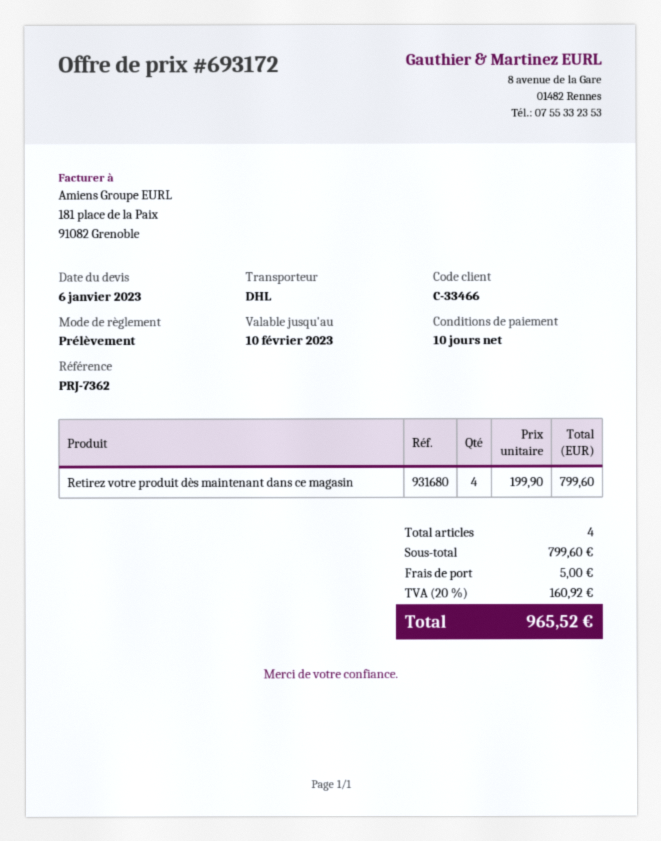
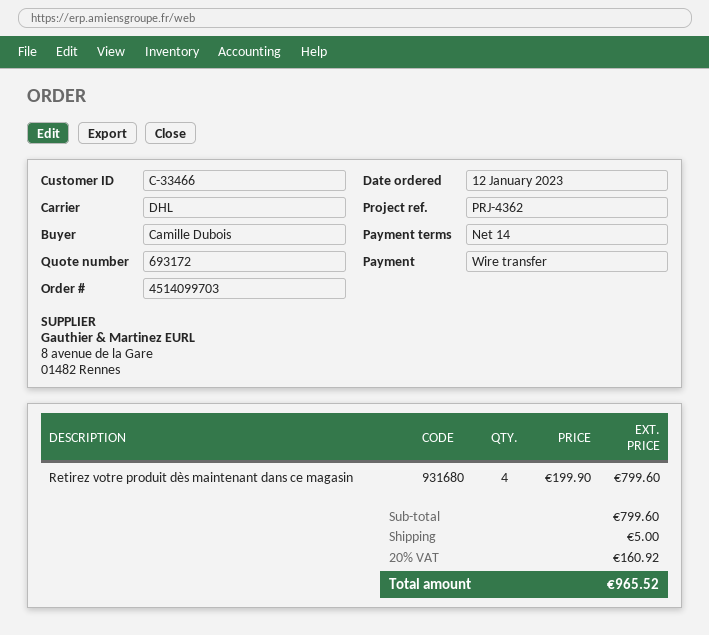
payment terms: 10 days -> 14 days
reference: PRJ-7362 -> PRJ-4362
payment method: direct debit -> bank transfer

